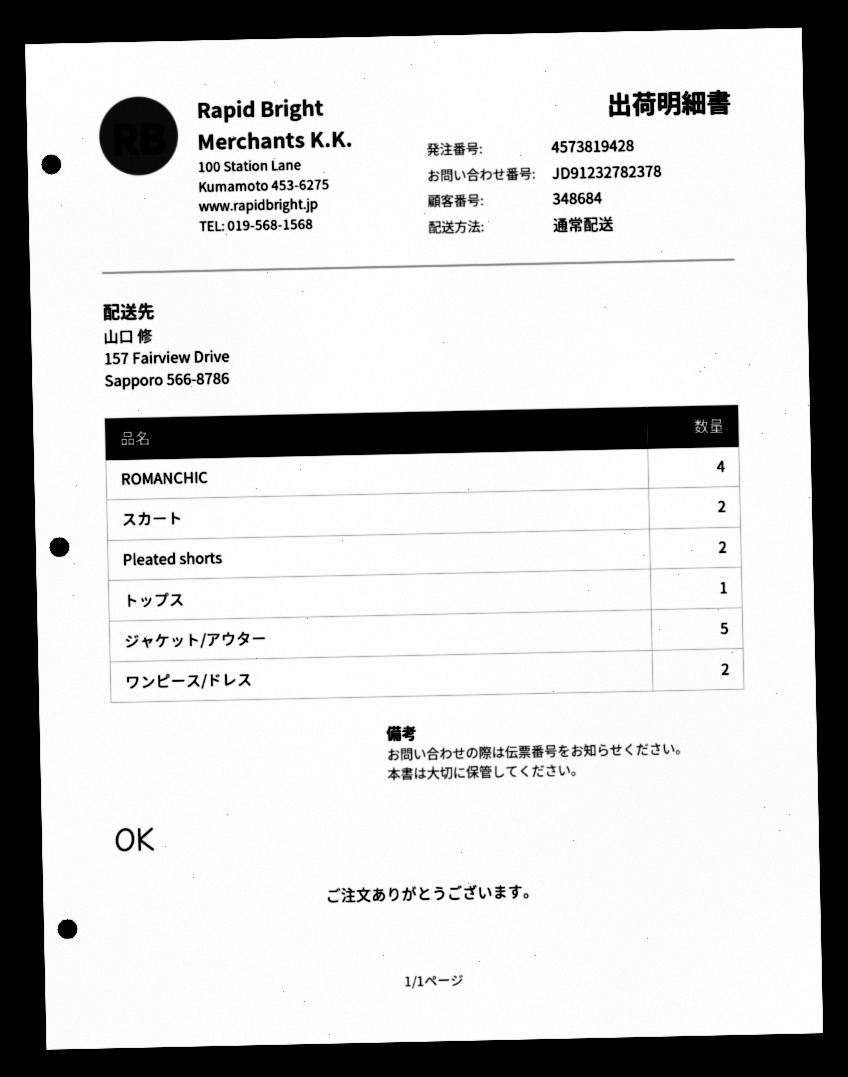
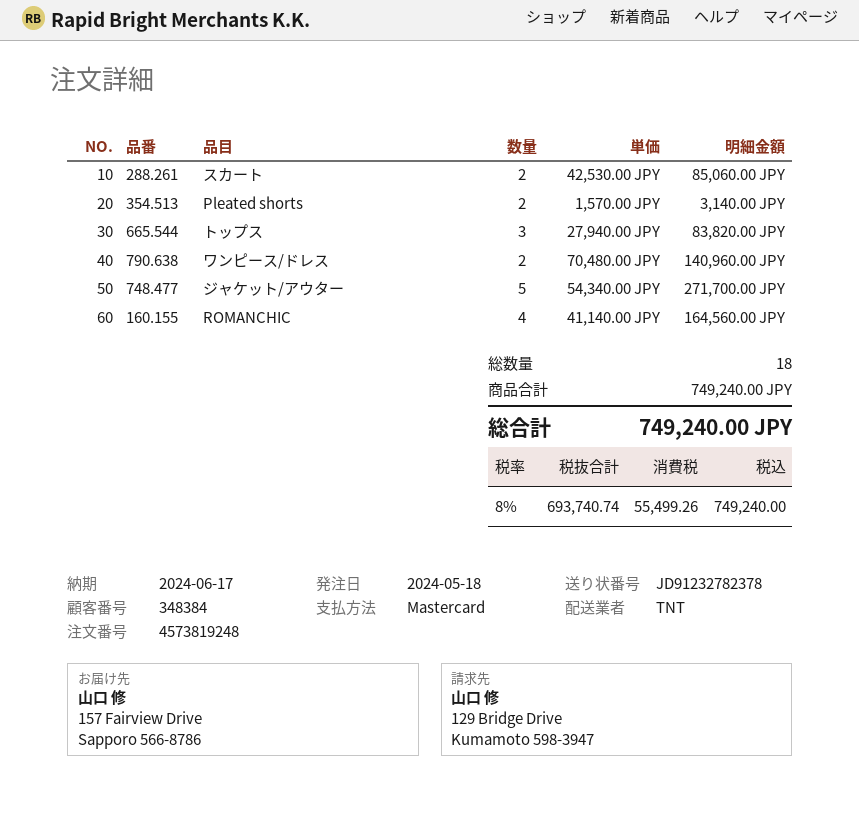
order number: 4573819428 -> 4573819248
customer number: 348684 -> 348384
shipping method: standard -> TNT
トップス: 1 -> 3

